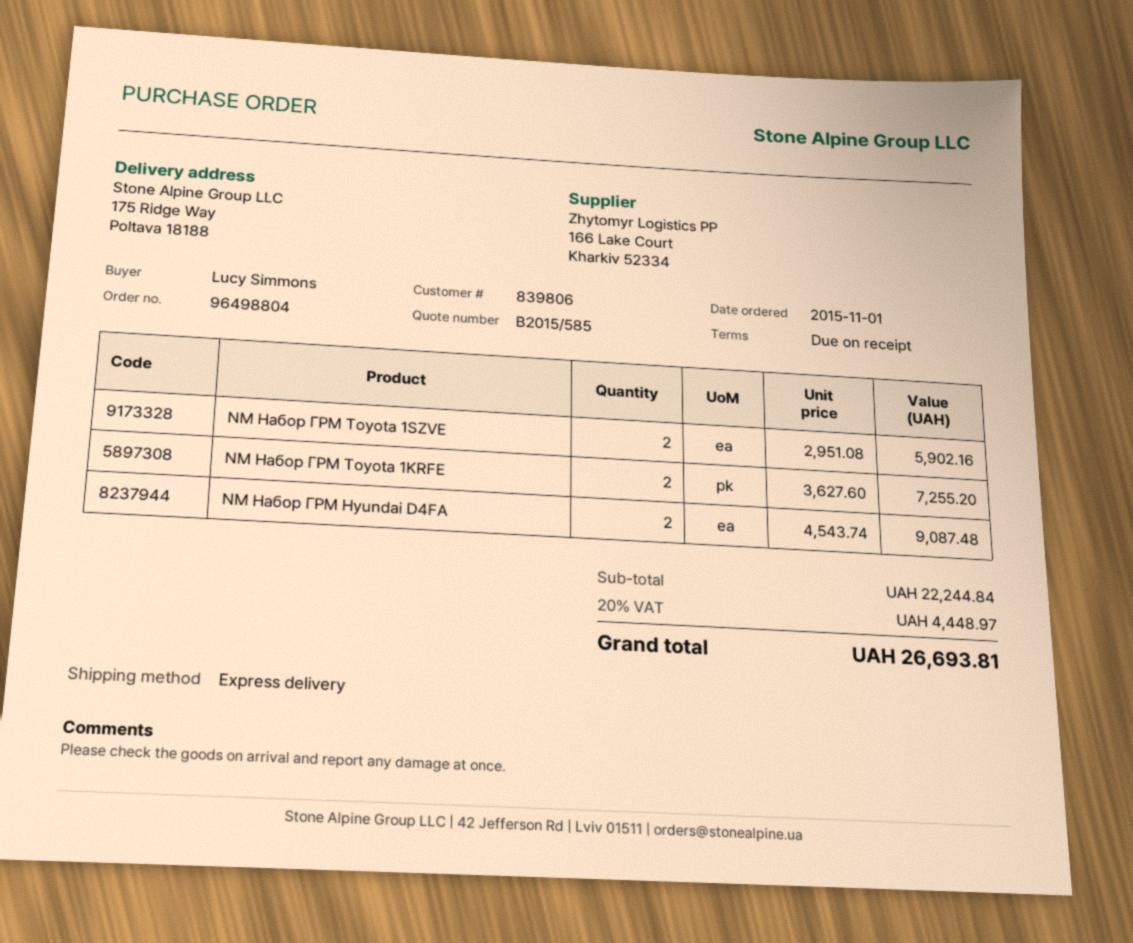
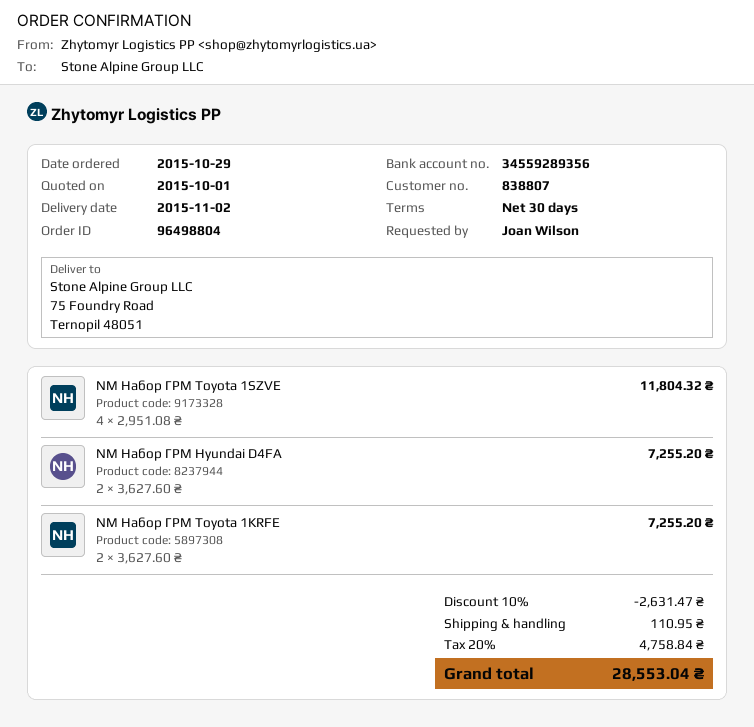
order date: 2015-11-01 -> 2015-10-29
payment terms: on receipt -> 30 days
customer number: 839806 -> 838807
ordered by: Lucy Simmons -> Joan Wilson
ship to: 175 Ridge Way, Poltava 18188 -> 75 Foundry Road, Ternopil 48051
NM Набор ГРМ Toyota 1SZVE: 2 x 2951.08 = 5902.16 -> 4 x 2951.08 = 11804.32
NM Набор ГРМ Hyundai D4FA: 2 x 4543.74 = 9087.48 -> 2 x 3627.60 = 7255.20
discount: none -> 10% = 2631.47
shipping: none -> 110.95
tax: 20% = 4448.97 -> 20% = 4758.84
total: 26693.81 -> 28553.04

